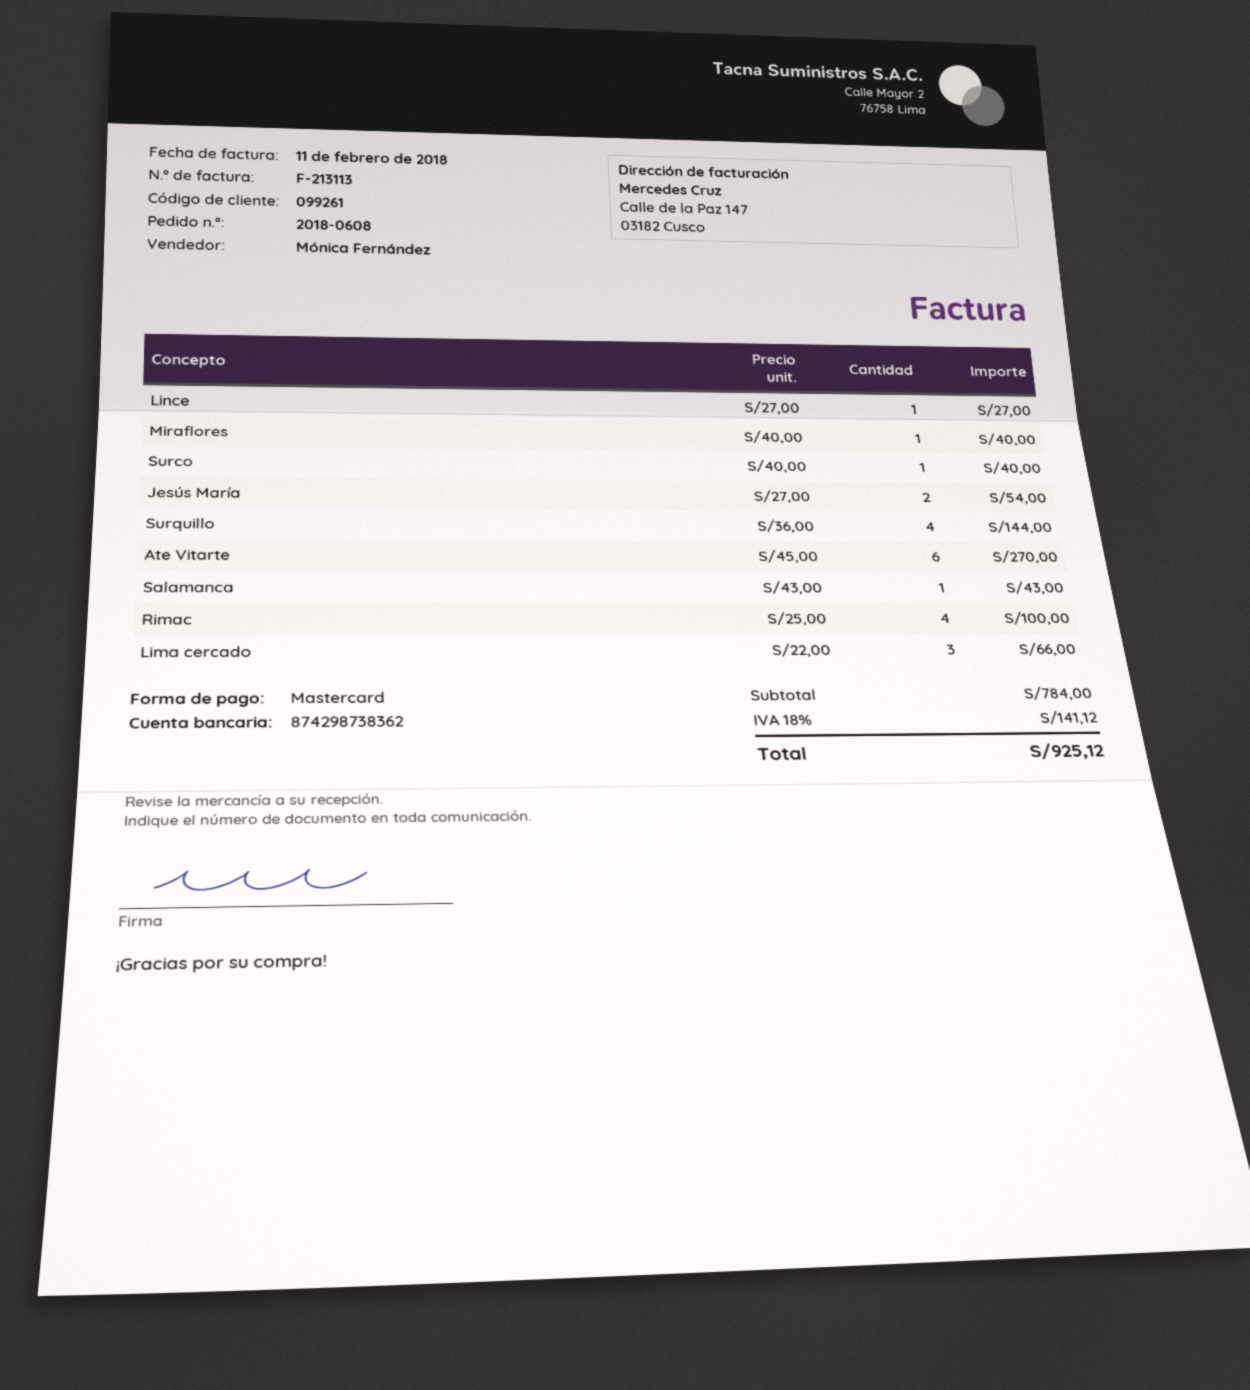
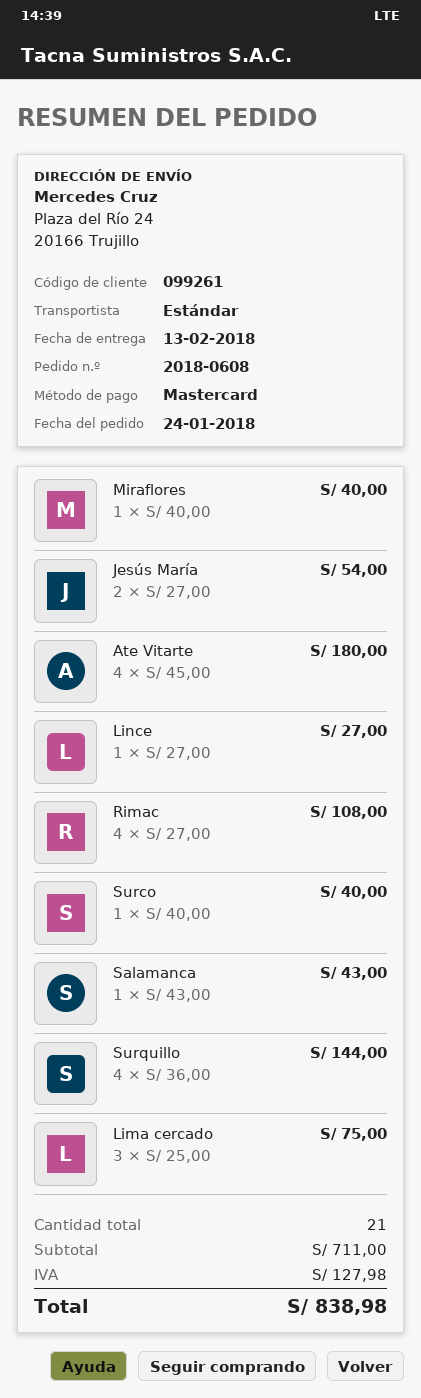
Ate Vitarte: 6 x 45.00 = 270.00 -> 4 x 45.00 = 180.00
Rimac: 4 x 25.00 = 100.00 -> 4 x 27.00 = 108.00
Lima cercado: 3 x 22.00 = 66.00 -> 3 x 25.00 = 75.00
subtotal: 784.00 -> 711.00
tax: 141.12 -> 127.98
total: 925.12 -> 838.98

